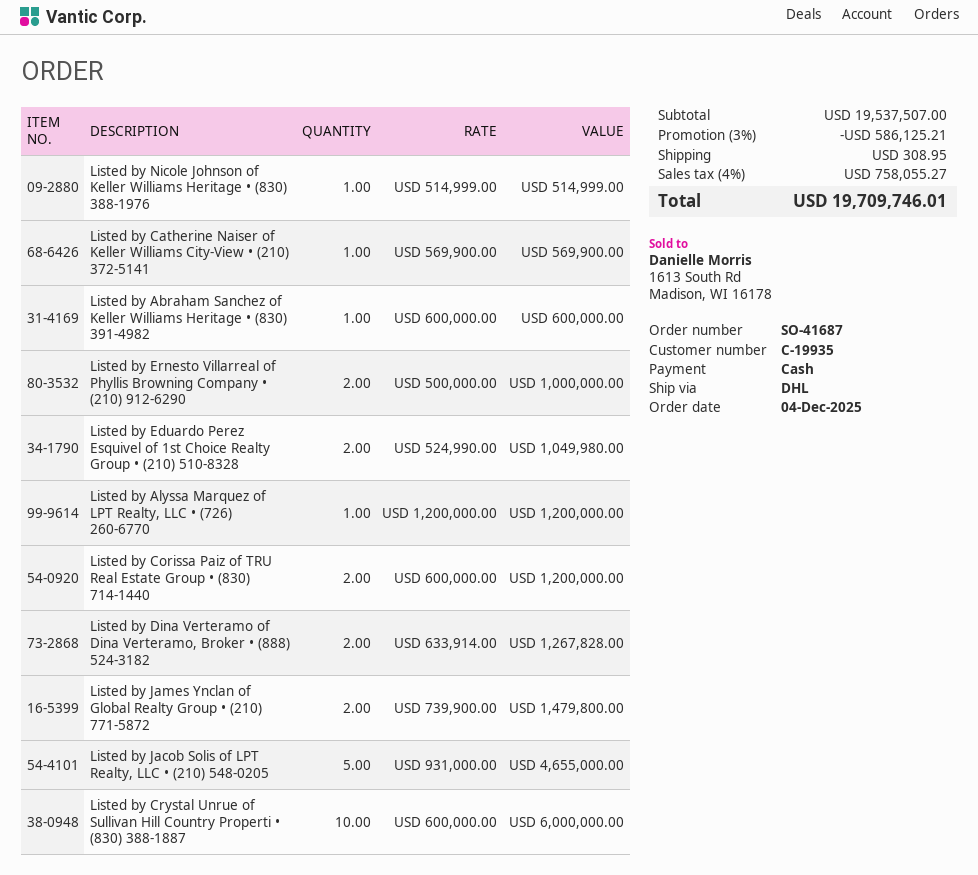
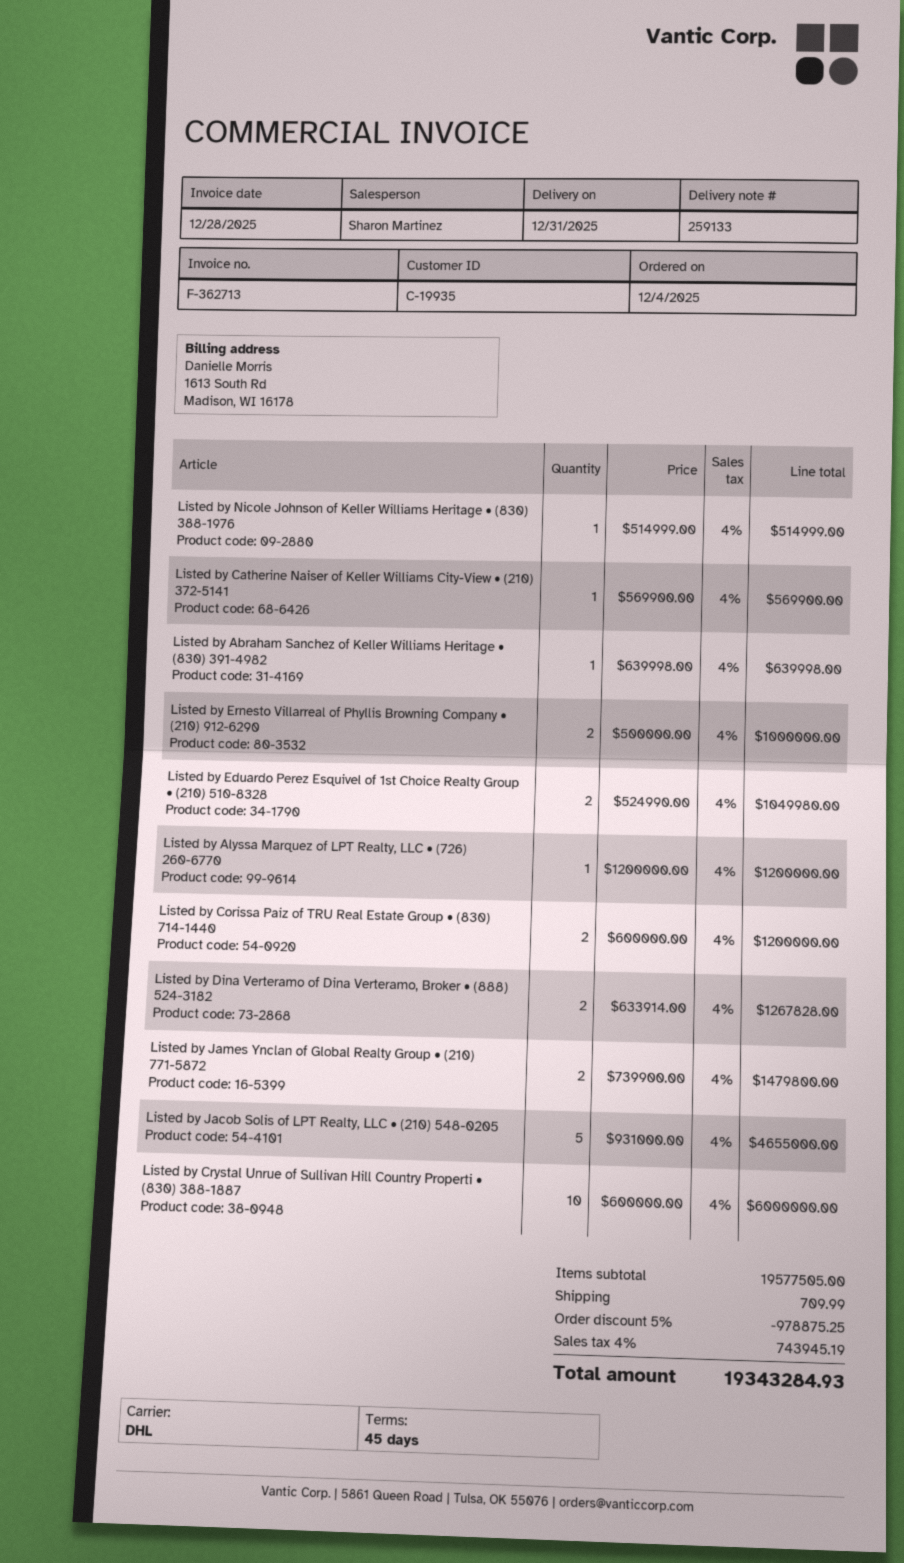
Listed by Abraham Sanchez of Keller Williams Heritage • (830) 391-4982: 1 x 600000.00 = 600000.00 -> 1 x 639998.00 = 639998.00
subtotal: 19537507.00 -> 19577505.00
discount: 3% = 586125.21 -> 5% = 978875.25
shipping: 308.95 -> 709.99
tax: 4% = 758055.27 -> 4% = 743945.19
total: 19709746.01 -> 19343284.93

